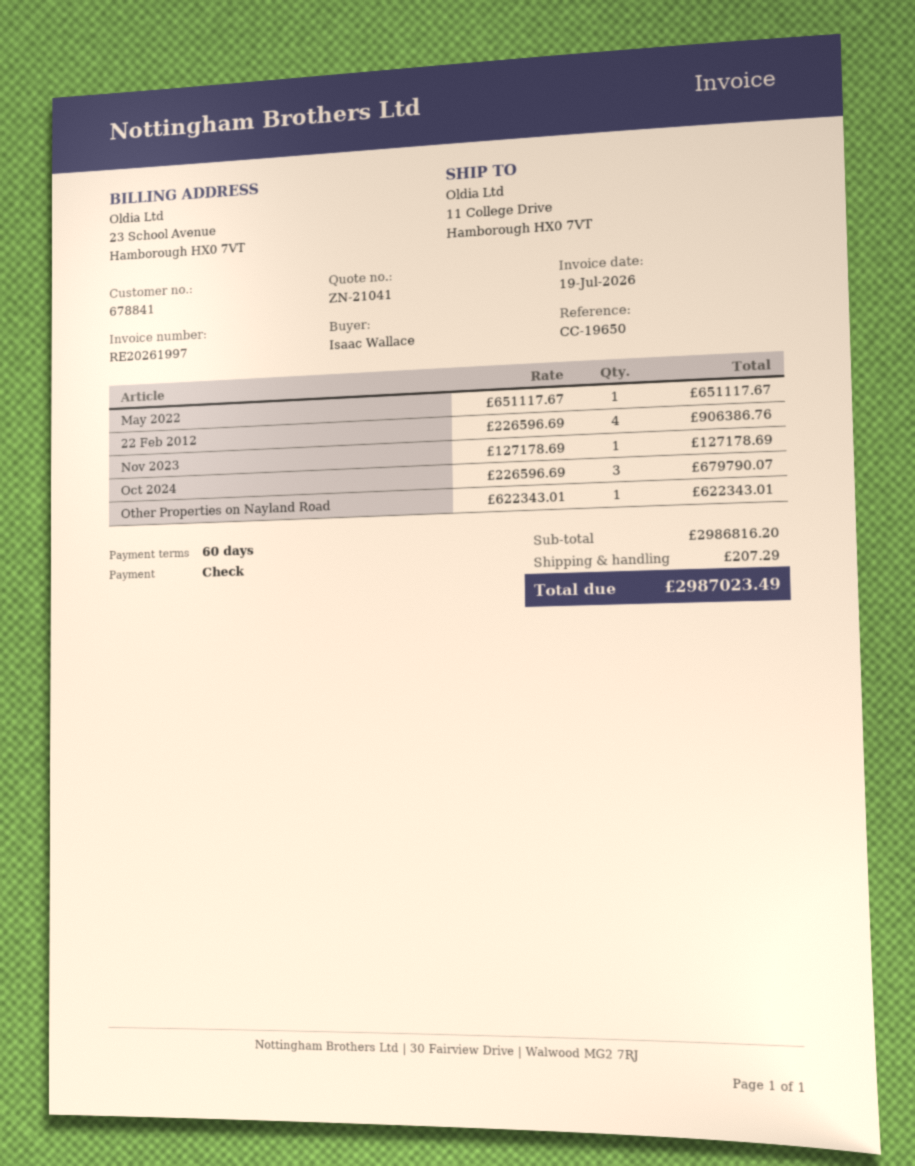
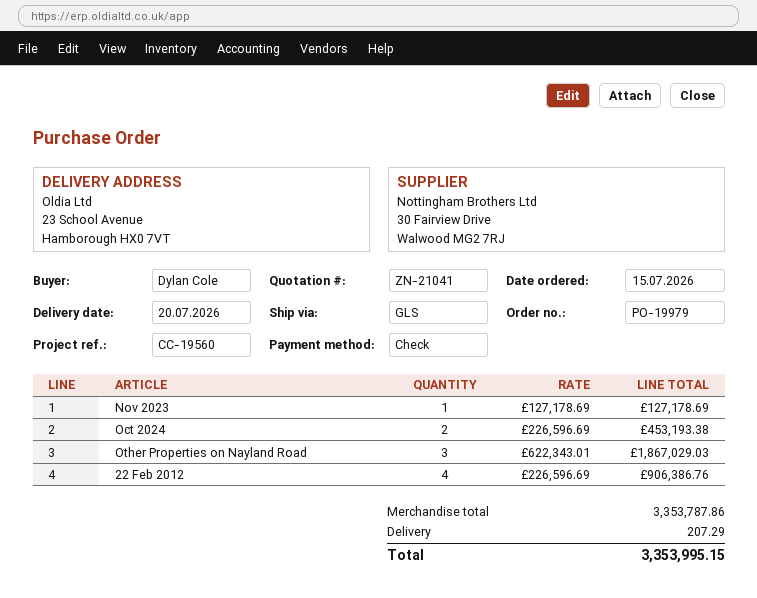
reference: CC-19650 -> CC-19560
ordered by: Isaac Wallace -> Dylan Cole
ship to: 11 College Drive, Hamborough HX0 7VT -> 23 School Avenue, Hamborough HX0 7VT
May 2022: 1 x 651117.67 = 651117.67 -> none
Oct 2024: 3 x 226596.69 = 679790.07 -> 2 x 226596.69 = 453193.38
Other Properties on Nayland Road: 1 x 622343.01 = 622343.01 -> 3 x 622343.01 = 1867029.03
subtotal: 2986816.20 -> 3353787.86
total: 2987023.49 -> 3353995.15

